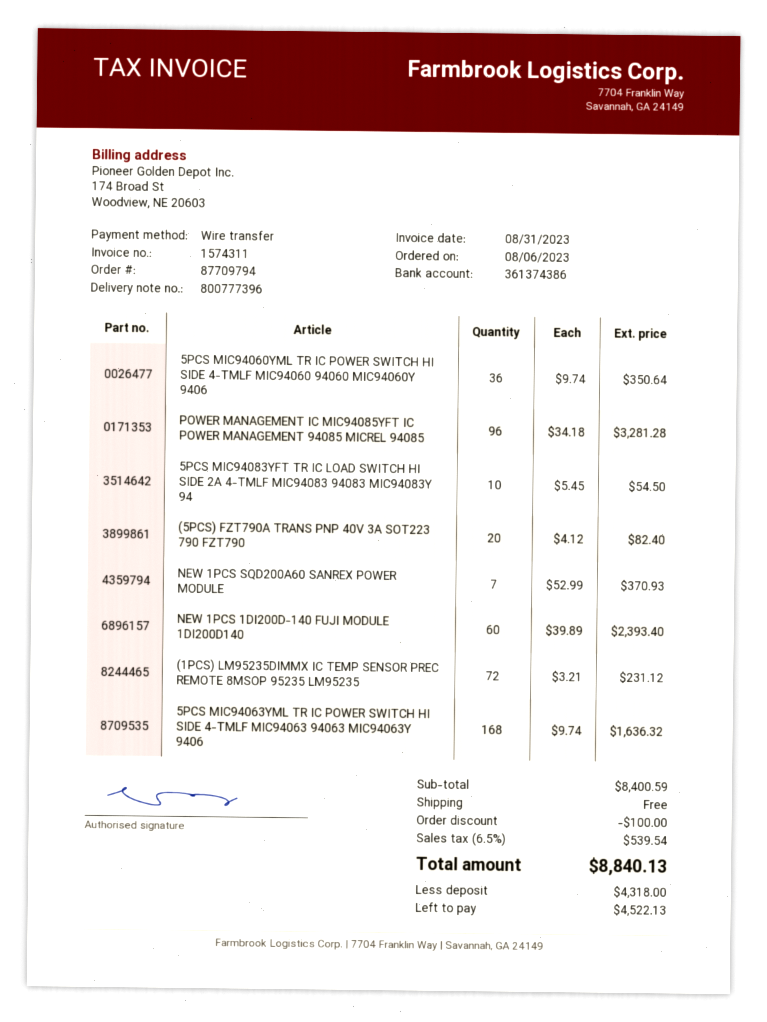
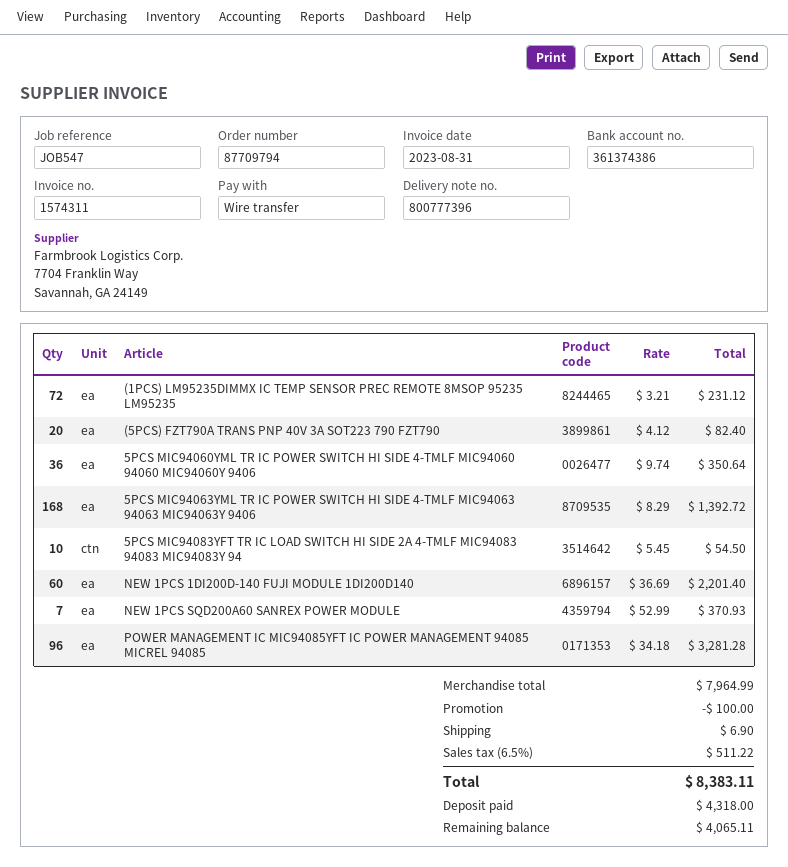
NEW 1PCS 1DI200D-140 FUJI MODULE 1DI200D140: 60 x 39.89 = 2393.40 -> 60 x 36.69 = 2201.40
5PCS MIC94063YML TR IC POWER SWITCH HI SIDE 4-TMLF MIC94063 94063 MIC94063Y 9406: 168 x 9.74 = 1636.32 -> 168 x 8.29 = 1392.72
subtotal: 8400.59 -> 7964.99
shipping: 0.00 -> 6.90
tax: 6.5% = 539.54 -> 6.5% = 511.22
total: 8840.13 -> 8383.11
balance: 4522.13 -> 4065.11

